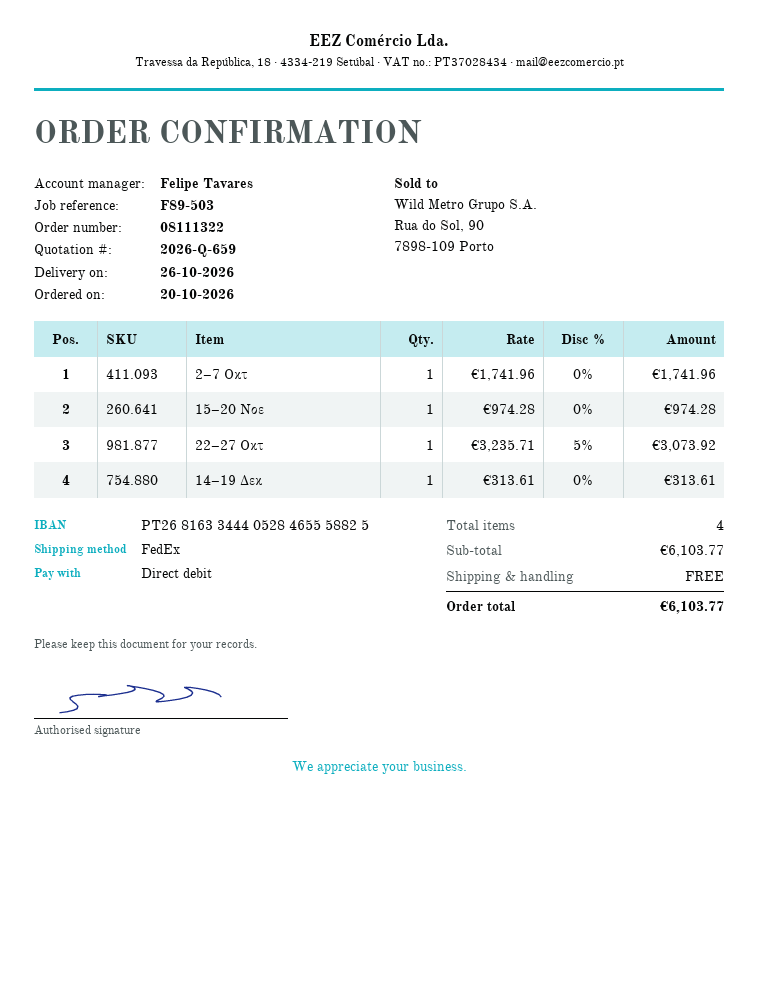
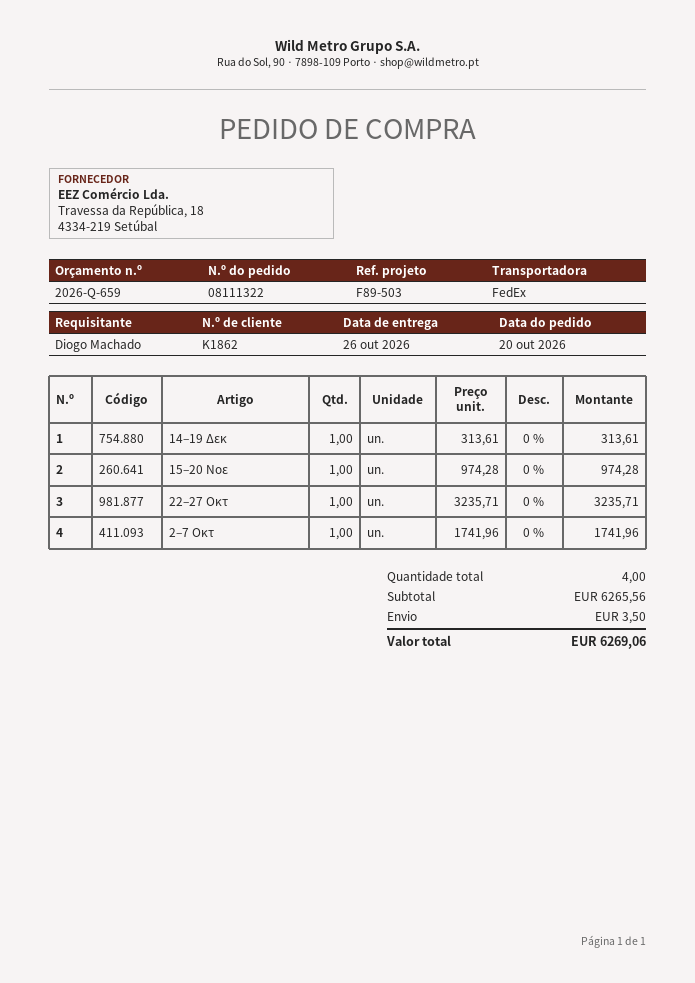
22–27 Οκτ: 1 x 3235.71 - 5% = 3073.92 -> 1 x 3235.71 = 3235.71
subtotal: 6103.77 -> 6265.56
shipping: 0.00 -> 3.50
total: 6103.77 -> 6269.06

